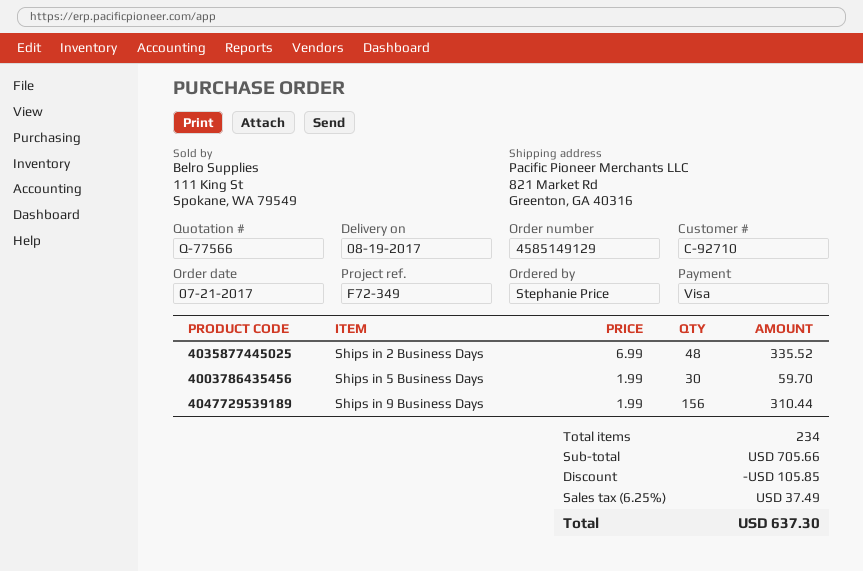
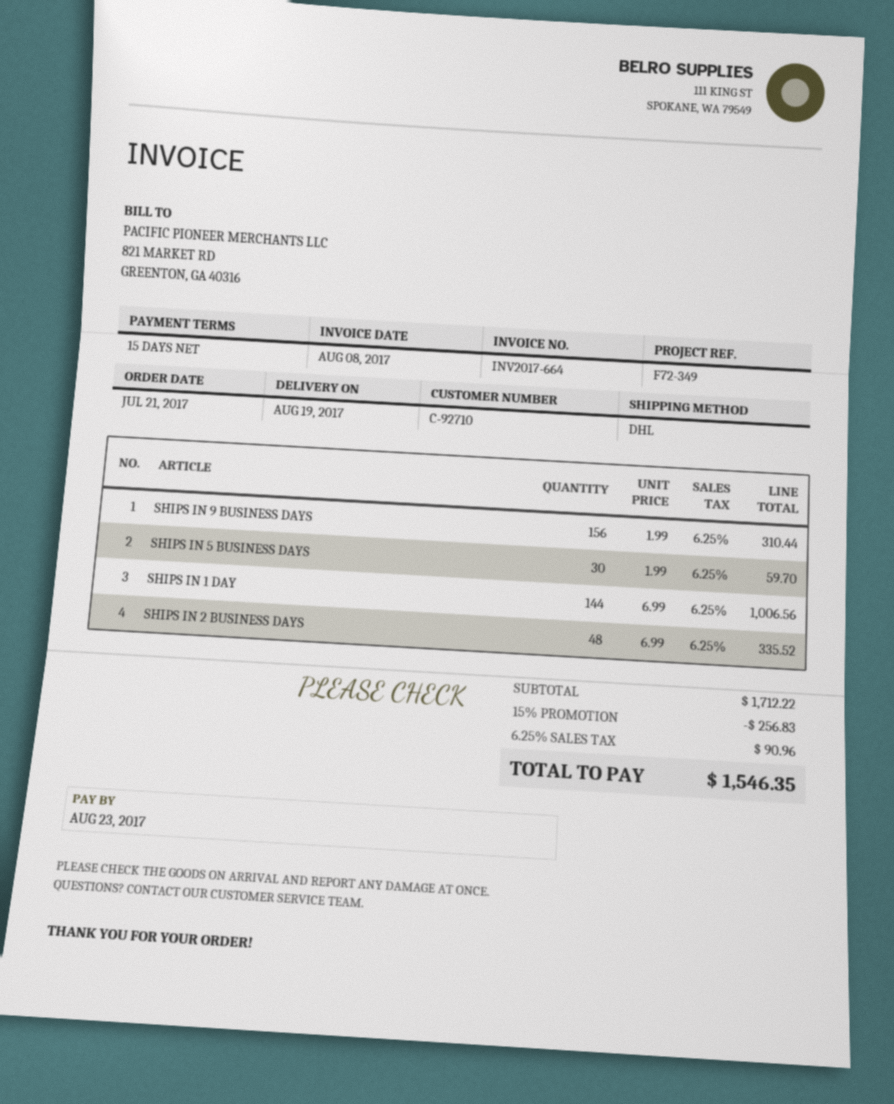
SHIPS IN 1 DAY: none -> 144 x 6.99 = 1006.56
subtotal: 705.66 -> 1712.22
discount: 105.85 -> 256.83
tax: 6.25% = 37.49 -> 6.25% = 90.96
total: 637.30 -> 1546.35

